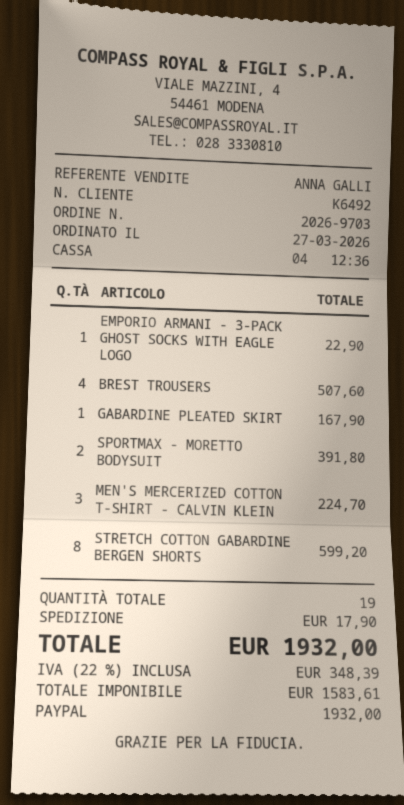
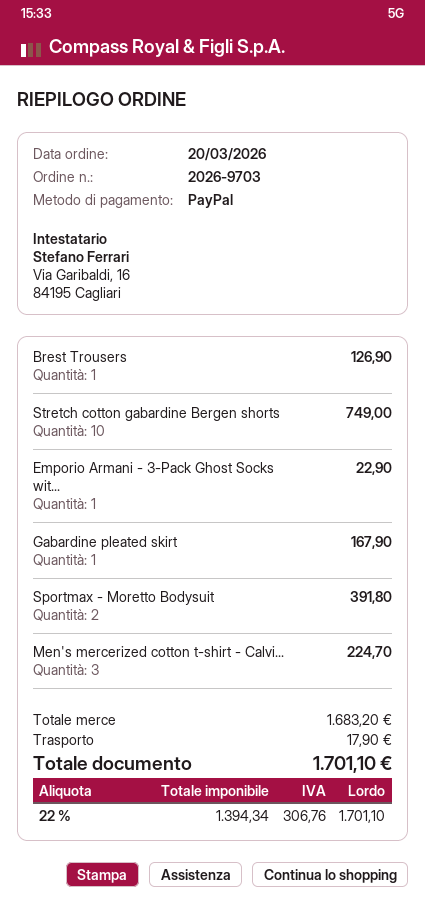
order date: 2026-03-27 -> 2026-03-20
BREST TROUSERS: 4 for 507.60 -> 1 for 126.90
STRETCH COTTON GABARDINE BERGEN SHORTS: 8 for 599.20 -> 10 for 749.00
net: 1583.61 -> 1394.34
tax: 22% = 348.39 -> 22% = 306.76
total: 1932.00 -> 1701.10

